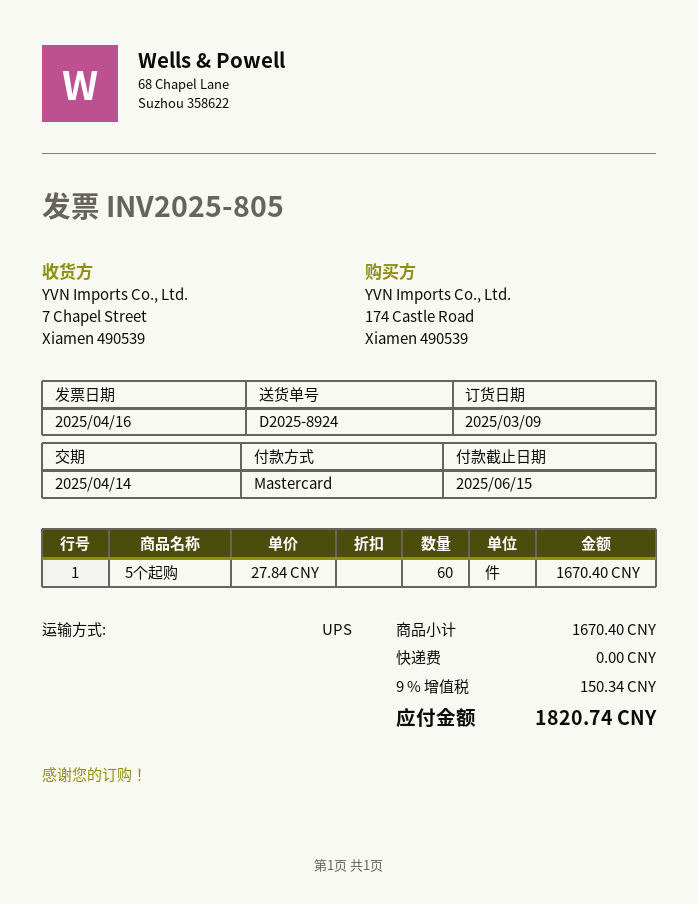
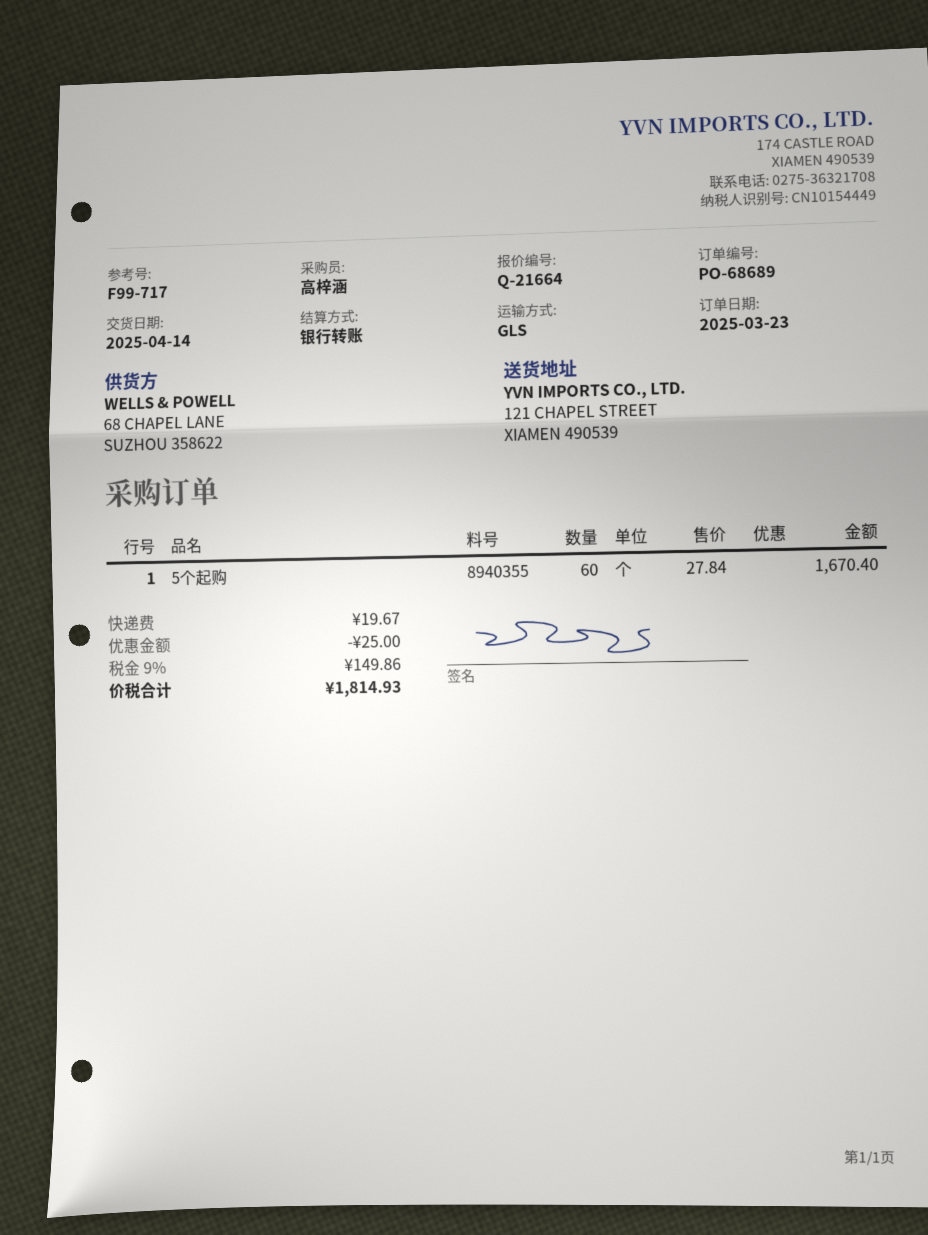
order date: 2025-03-09 -> 2025-03-23
payment method: Mastercard -> bank transfer
shipping method: UPS -> GLS
ship to: 7 Chapel Street, Xiamen 490539 -> 121 CHAPEL STREET, XIAMEN 490539
discount: none -> 25.00
shipping: 0.00 -> 19.67
tax: 9% = 150.34 -> 9% = 149.86
total: 1820.74 -> 1814.93

